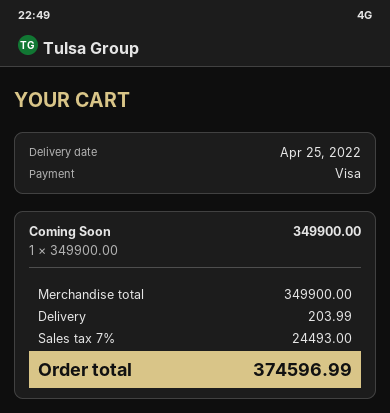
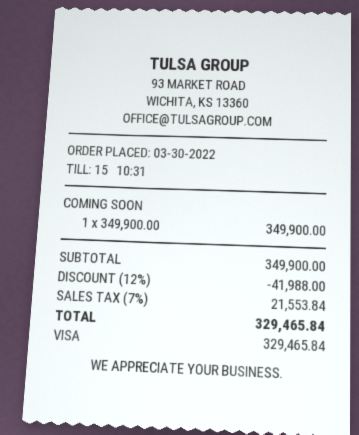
discount: none -> 12% = 41988.00
shipping: 203.99 -> none
tax: 7% = 24493.00 -> 7% = 21553.84
total: 374596.99 -> 329465.84

